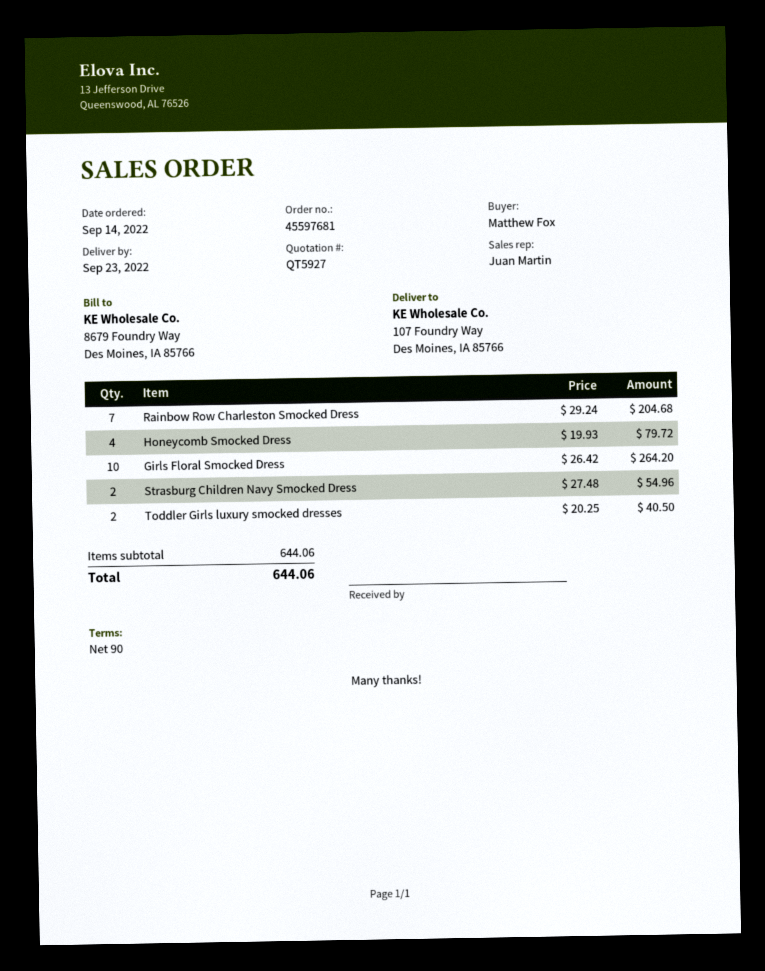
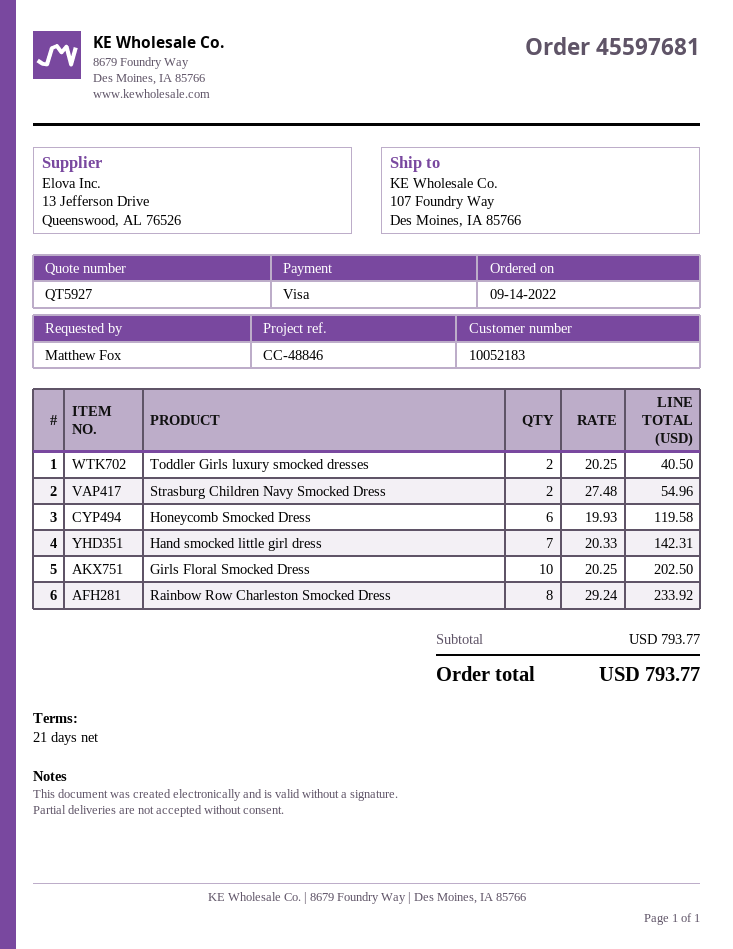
payment terms: 90 days -> 21 days
Rainbow Row Charleston Smocked Dress: 7 x 29.24 = 204.68 -> 8 x 29.24 = 233.92
Honeycomb Smocked Dress: 4 x 19.93 = 79.72 -> 6 x 19.93 = 119.58
Girls Floral Smocked Dress: 10 x 26.42 = 264.20 -> 10 x 20.25 = 202.50
Hand smocked little girl dress: none -> 7 x 20.33 = 142.31
subtotal: 644.06 -> 793.77
total: 644.06 -> 793.77

